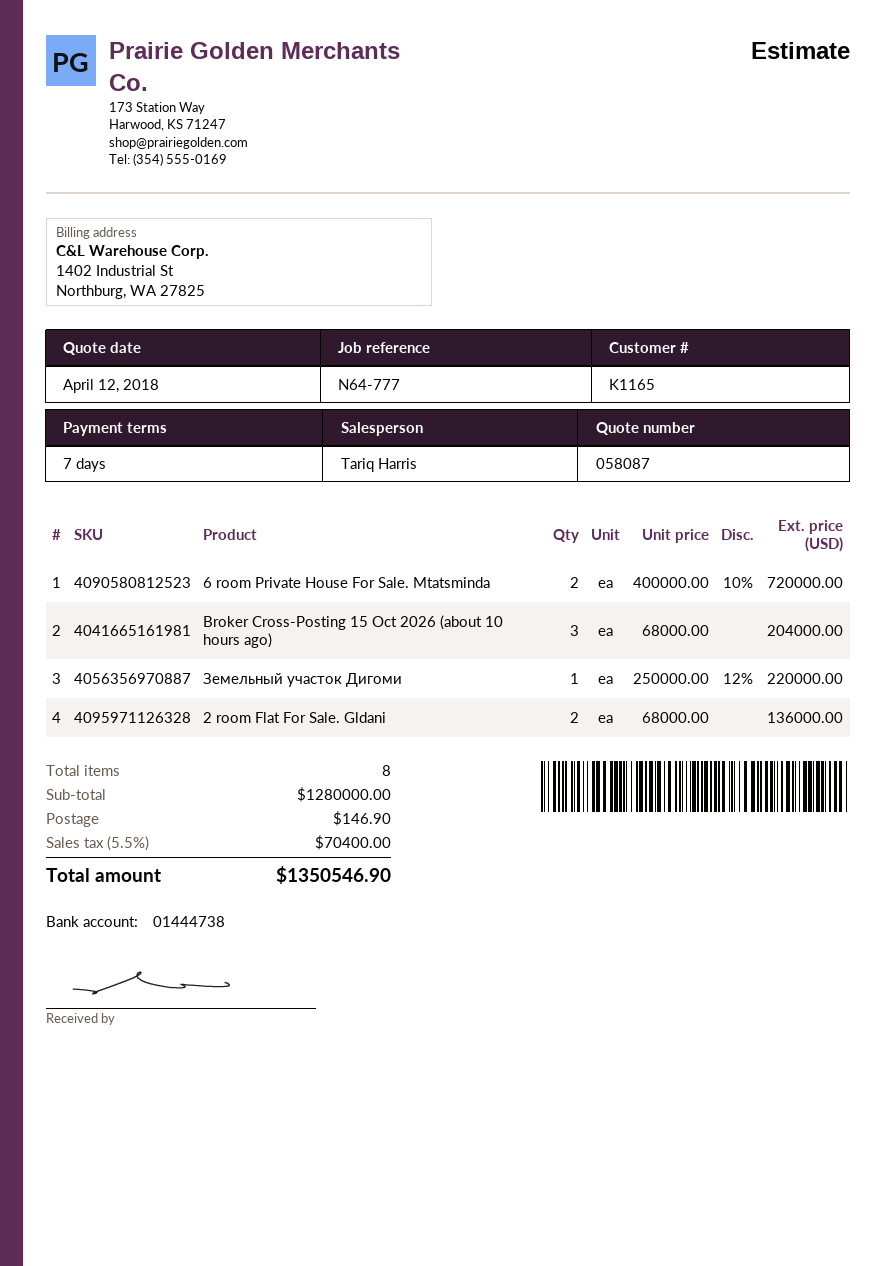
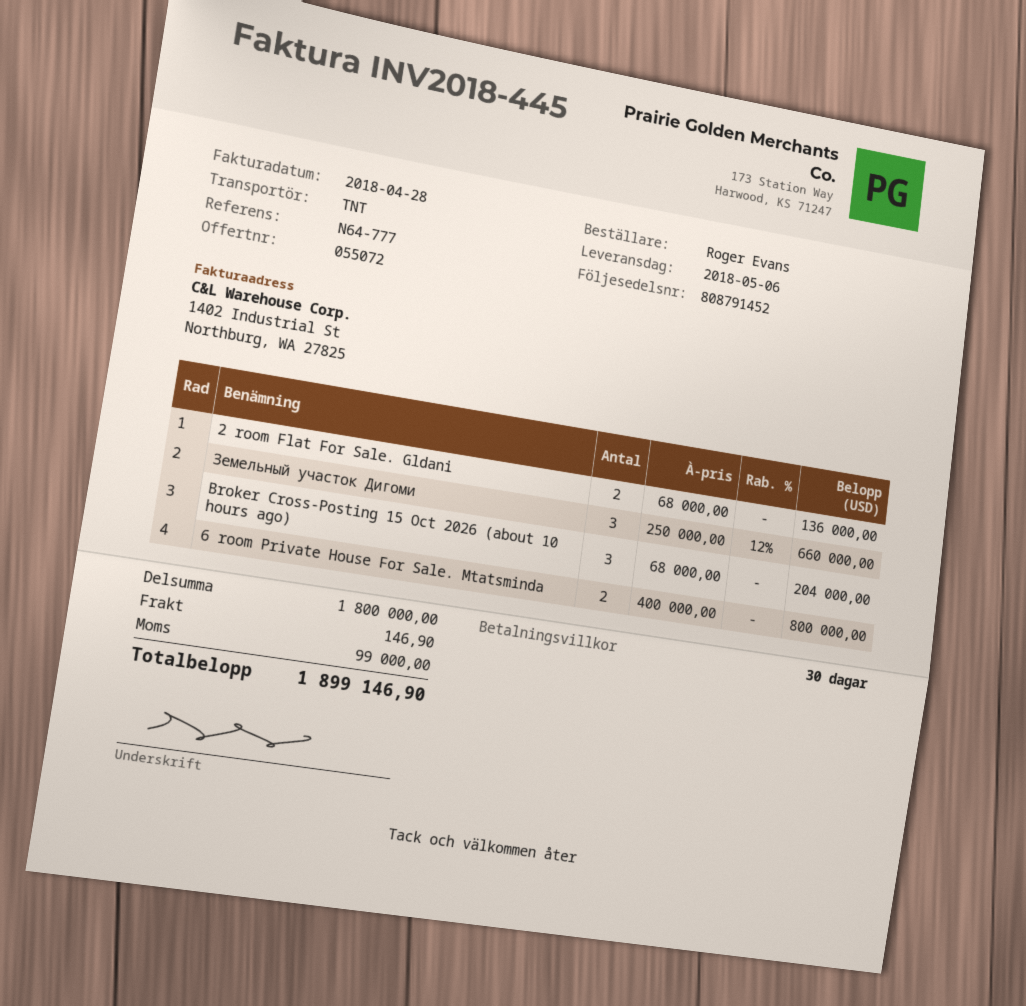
quote number: 058087 -> 055072
payment terms: 7 days -> 30 days
6 room Private House For Sale. Mtatsminda: 2 x 400000.00 - 10% = 720000.00 -> 2 x 400000.00 = 800000.00
Земельный участок Дигоми: 1 x 250000.00 - 12% = 220000.00 -> 3 x 250000.00 - 12% = 660000.00
subtotal: 1280000.00 -> 1800000.00
tax: 70400.00 -> 99000.00
total: 1350546.90 -> 1899146.90

